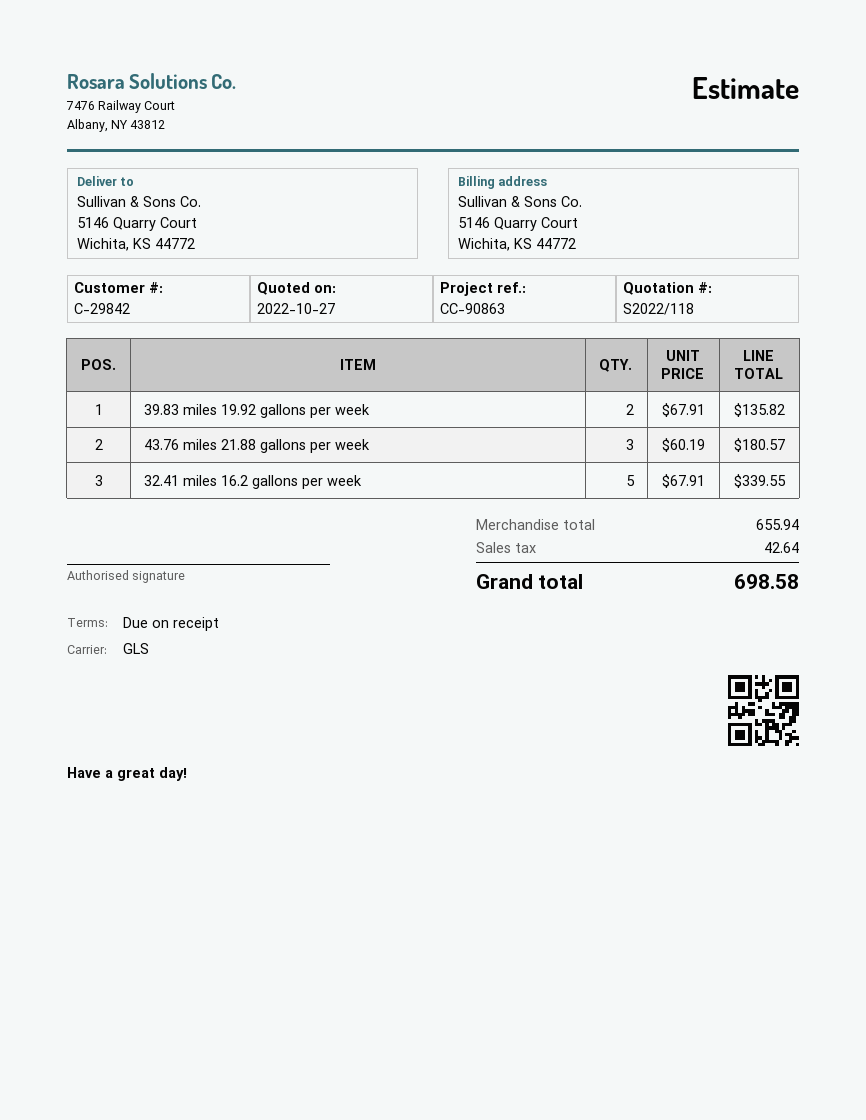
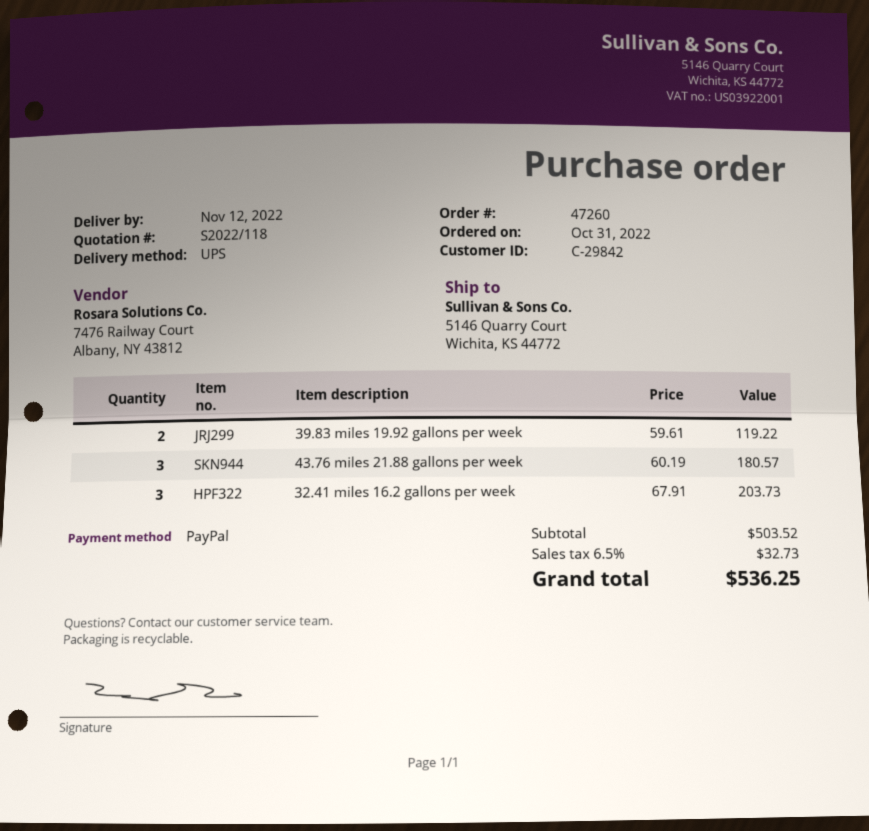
shipping method: GLS -> UPS
39.83 miles 19.92 gallons per week: 2 x 67.91 = 135.82 -> 2 x 59.61 = 119.22
32.41 miles 16.2 gallons per week: 5 x 67.91 = 339.55 -> 3 x 67.91 = 203.73
subtotal: 655.94 -> 503.52
tax: 42.64 -> 32.73
total: 698.58 -> 536.25

